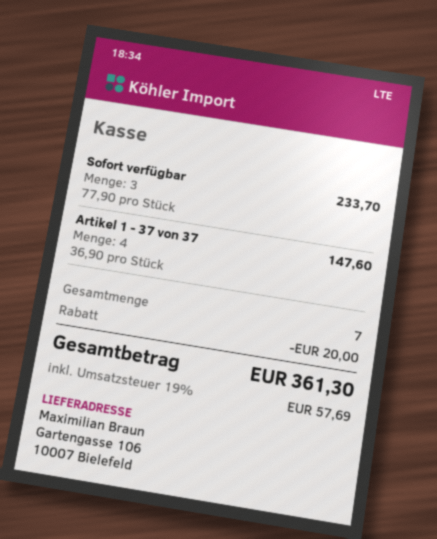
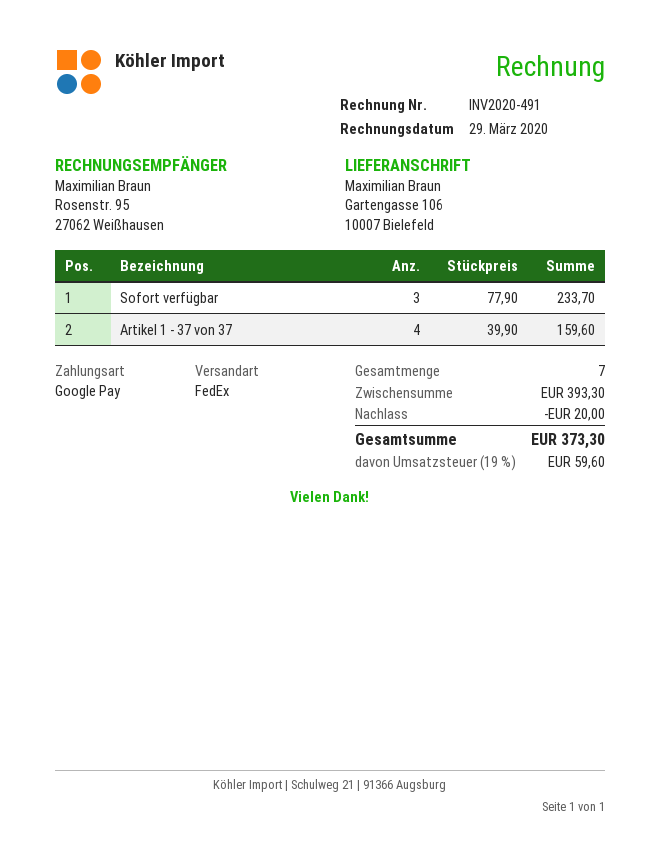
Artikel 1 - 37 von 37: 4 x 36.90 = 147.60 -> 4 x 39.90 = 159.60
tax: 19% = 57.69 -> 19% = 59.60
total: 361.30 -> 373.30

